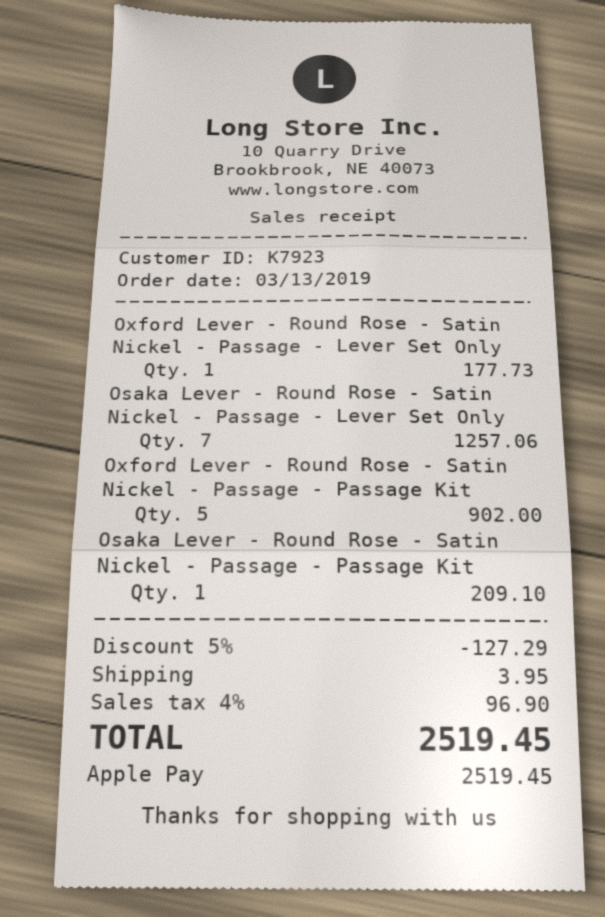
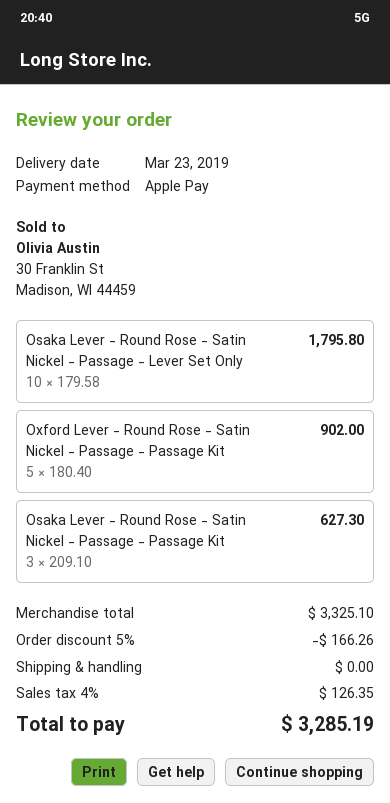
Oxford Lever - Round Rose - Satin Nickel - Passage - Lever Set Only: 1 for 177.73 -> none
Osaka Lever - Round Rose - Satin Nickel - Passage - Lever Set Only: 7 for 1257.06 -> 10 for 1795.80
Osaka Lever - Round Rose - Satin Nickel - Passage - Passage Kit: 1 for 209.10 -> 3 for 627.30
discount: 5% = 127.29 -> 5% = 166.26
shipping: 3.95 -> 0.00
tax: 4% = 96.90 -> 4% = 126.35
total: 2519.45 -> 3285.19

